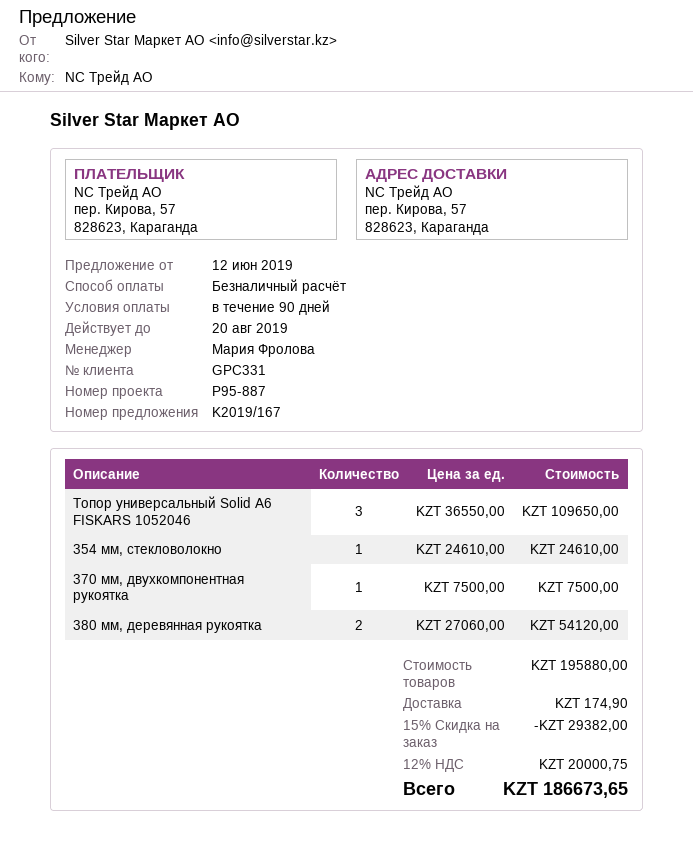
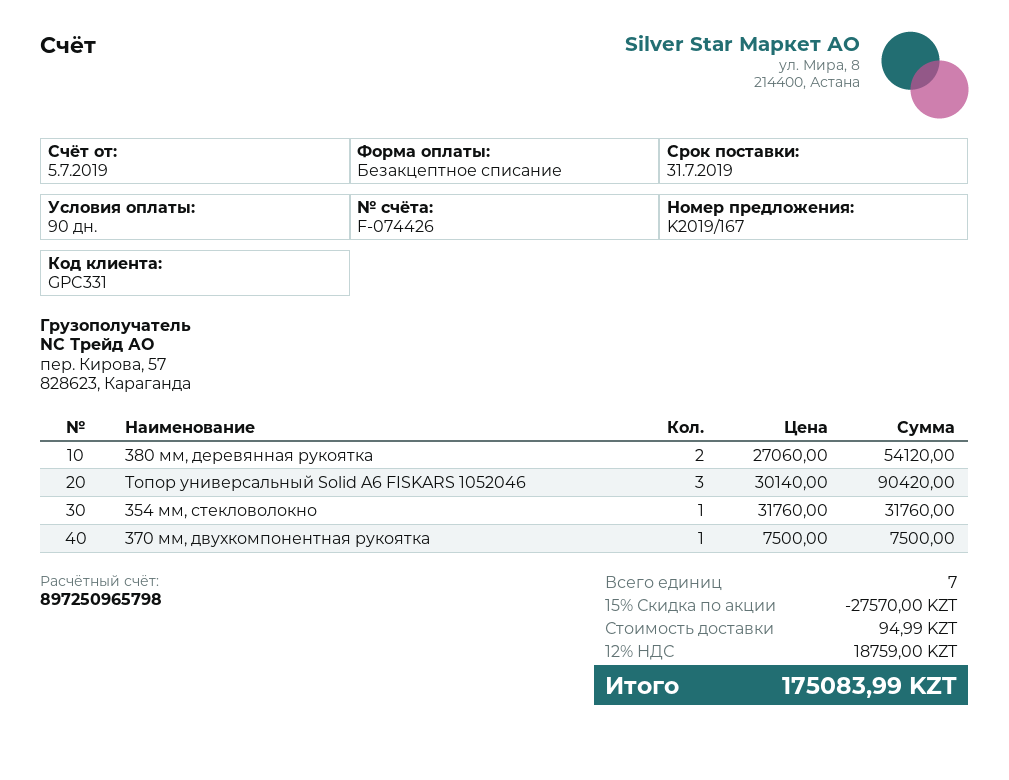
payment method: bank transfer -> direct debit
Топор универсальный Solid A6 FISKARS 1052046: 3 x 36550.00 = 109650.00 -> 3 x 30140.00 = 90420.00
354 мм, стекловолокно: 1 x 24610.00 = 24610.00 -> 1 x 31760.00 = 31760.00
discount: 15% = 29382.00 -> 15% = 27570.00
shipping: 174.90 -> 94.99
tax: 12% = 20000.75 -> 12% = 18759.00
total: 186673.65 -> 175083.99

